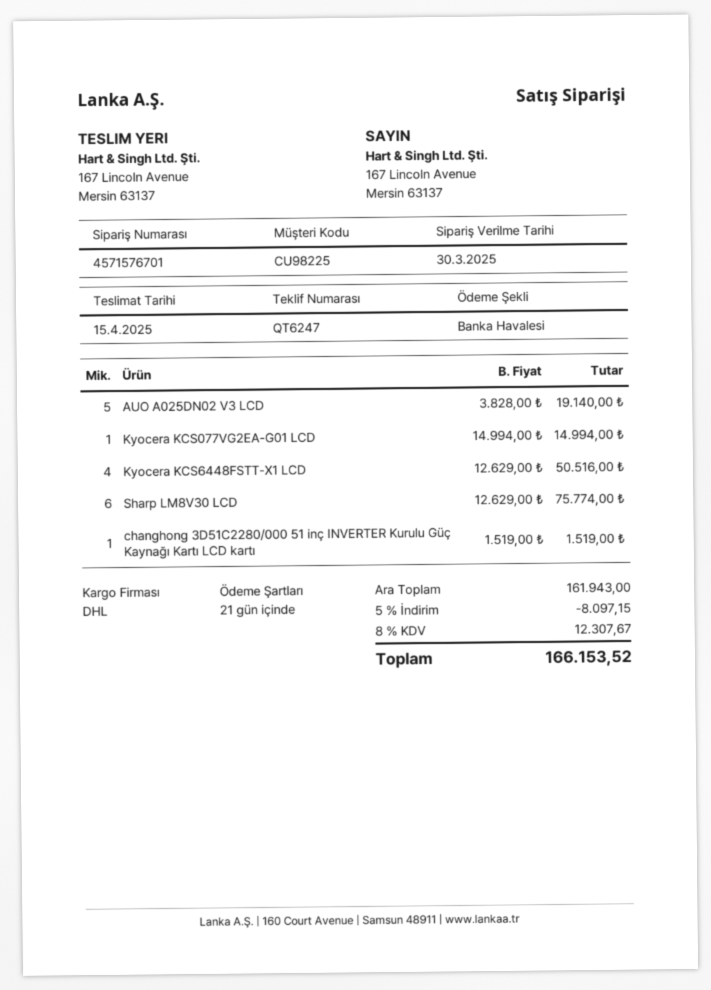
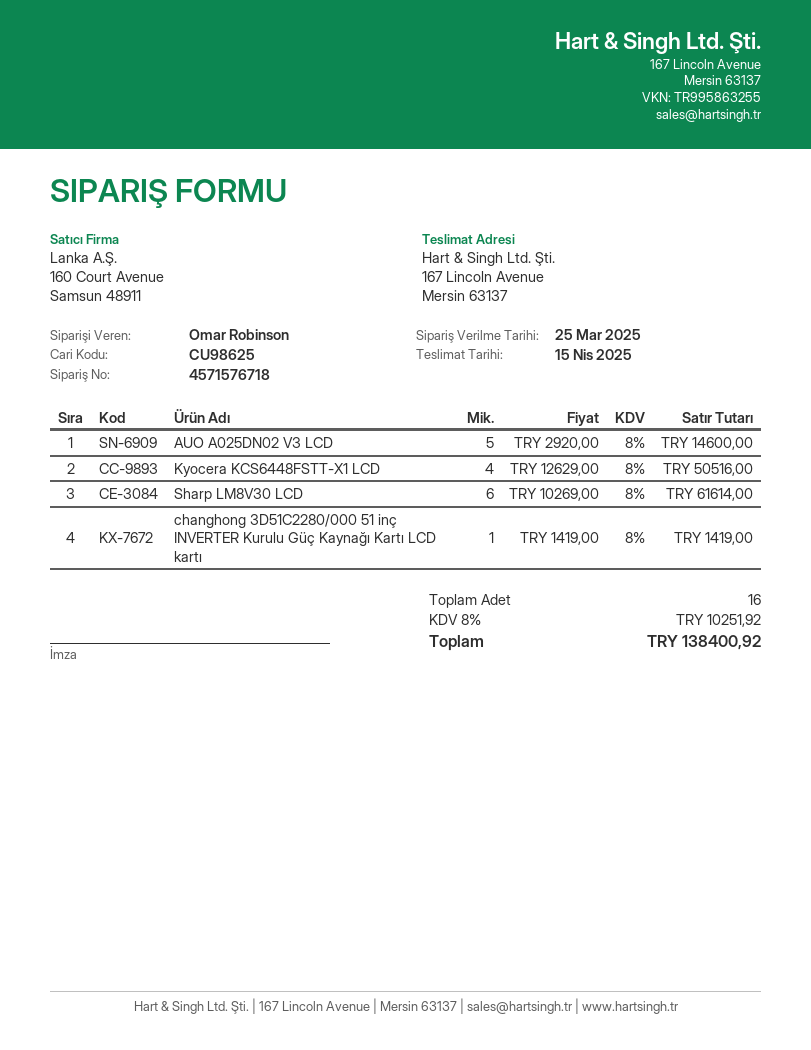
order number: 4571576701 -> 4571576718
order date: 2025-03-30 -> 2025-03-25
customer number: CU98225 -> CU98625
AUO A025DN02 V3 LCD: 5 x 3828.00 = 19140.00 -> 5 x 2920.00 = 14600.00
Kyocera KCS077VG2EA-G01 LCD: 1 x 14994.00 = 14994.00 -> none
Sharp LM8V30 LCD: 6 x 12629.00 = 75774.00 -> 6 x 10269.00 = 61614.00
changhong 3D51C2280/000 51 inç INVERTER Kurulu Güç Kaynağı Kartı LCD kartı: 1 x 1519.00 = 1519.00 -> 1 x 1419.00 = 1419.00
discount: 5% = 8097.15 -> none
tax: 8% = 12307.67 -> 8% = 10251.92
total: 166153.52 -> 138400.92

